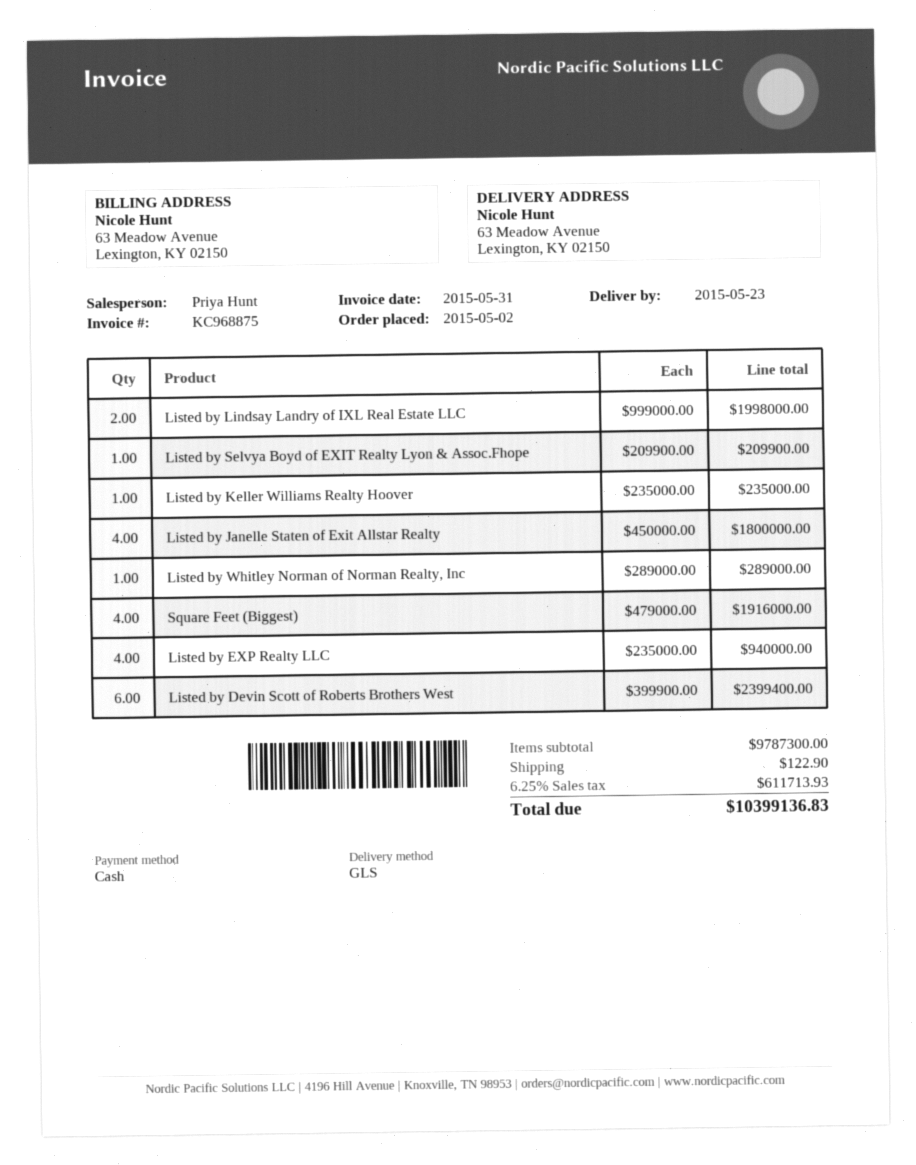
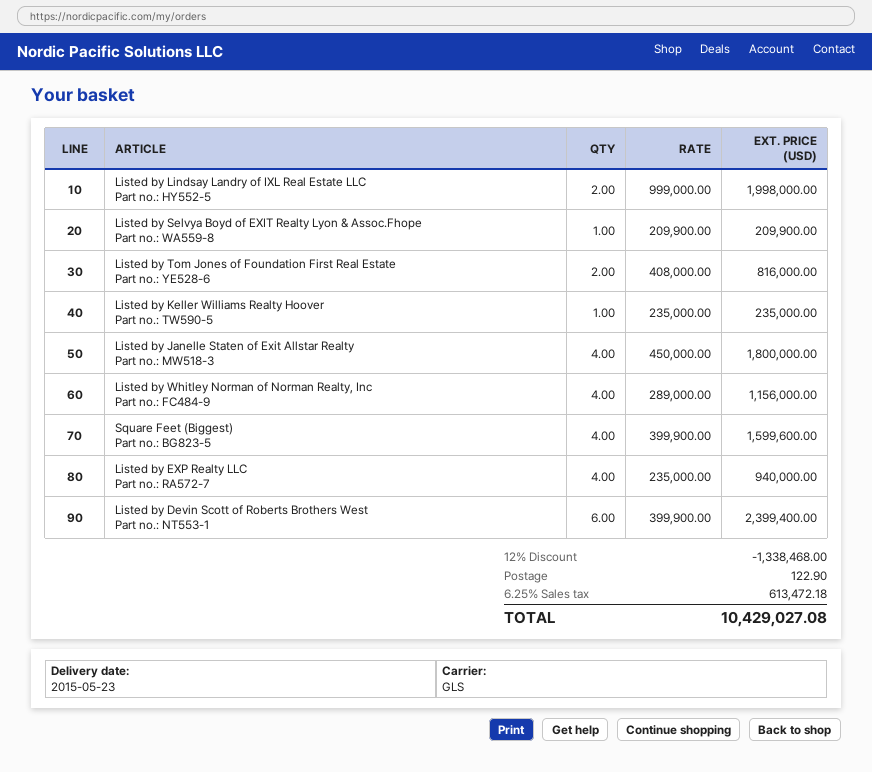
Listed by Whitley Norman of Norman Realty, Inc: 1 x 289000.00 = 289000.00 -> 4 x 289000.00 = 1156000.00
Square Feet (Biggest): 4 x 479000.00 = 1916000.00 -> 4 x 399900.00 = 1599600.00
Listed by Tom Jones of Foundation First Real Estate: none -> 2 x 408000.00 = 816000.00
discount: none -> 12% = 1338468.00
tax: 6.25% = 611713.93 -> 6.25% = 613472.18
total: 10399136.83 -> 10429027.08

